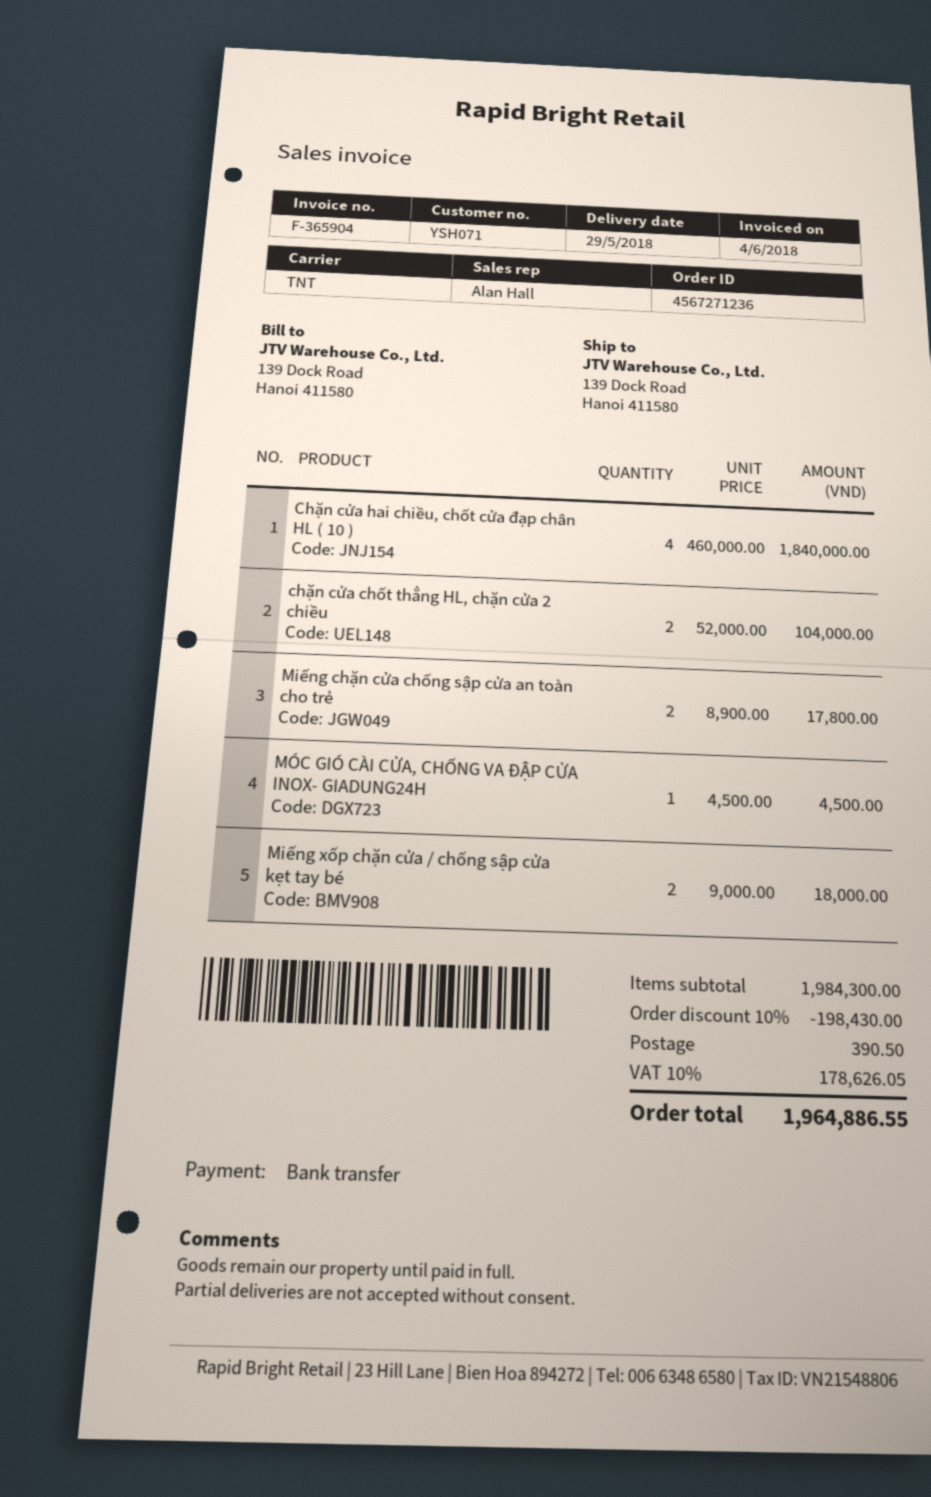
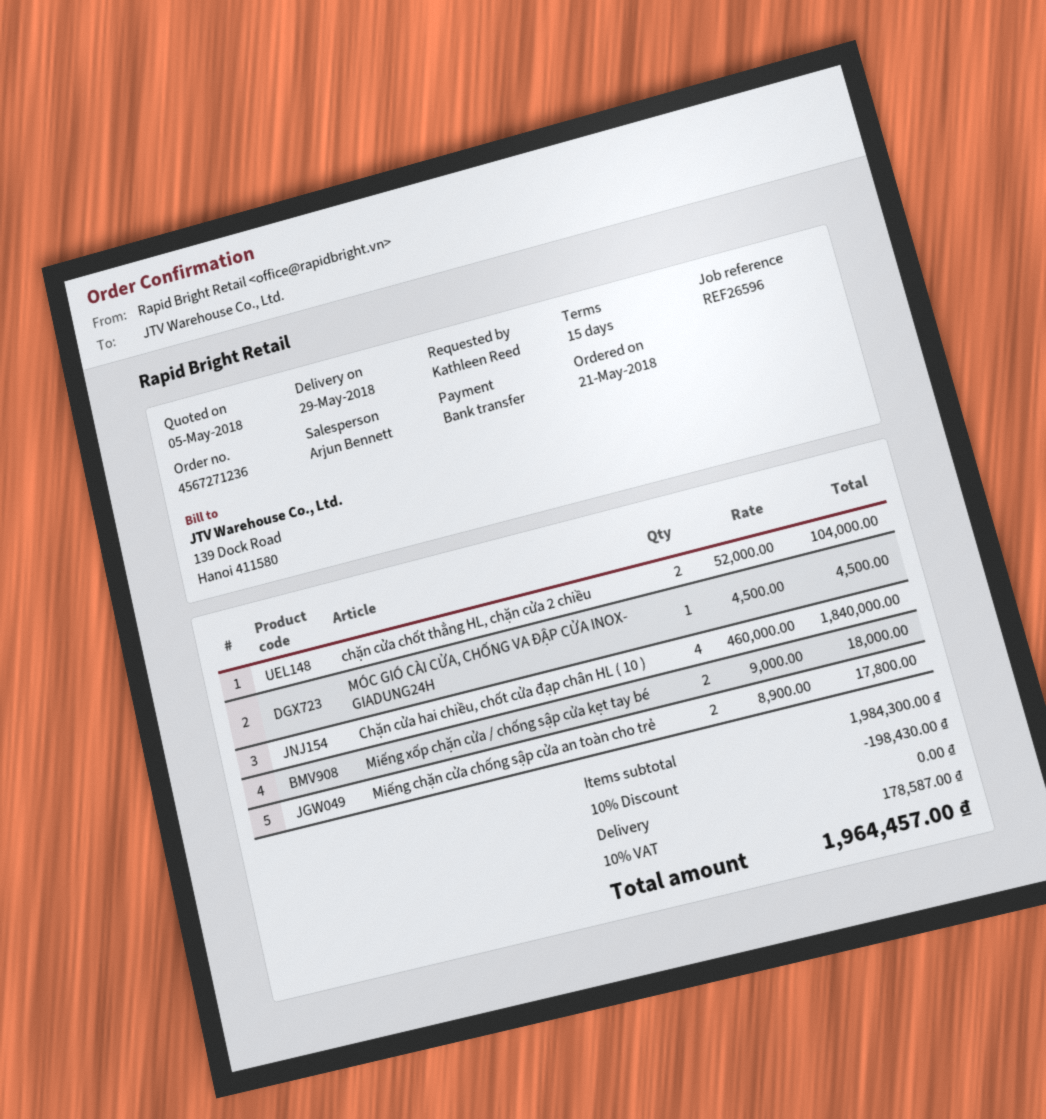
sales rep: Alan Hall -> Arjun Bennett
shipping: 390.50 -> 0.00
tax: 10% = 178626.05 -> 10% = 178587.00
total: 1964886.55 -> 1964457.00

